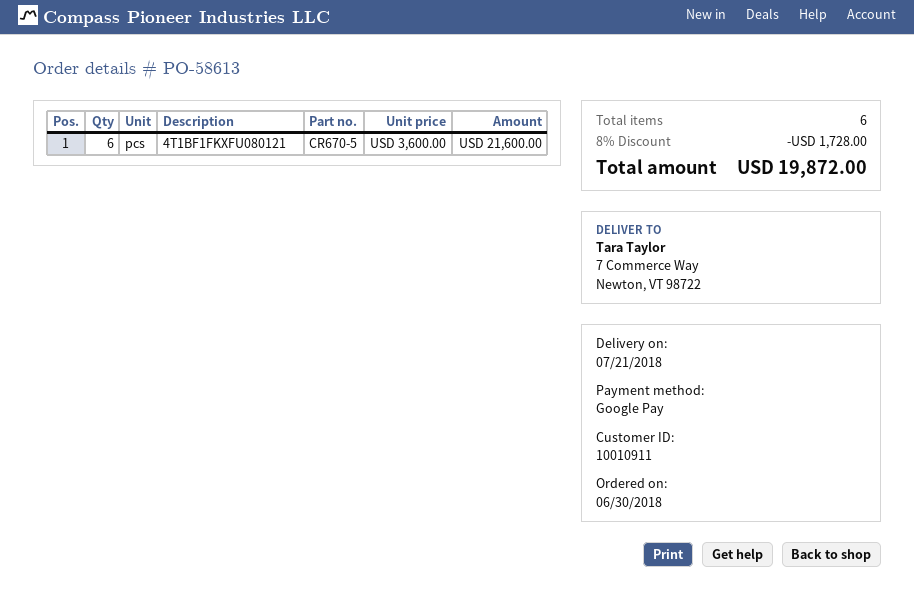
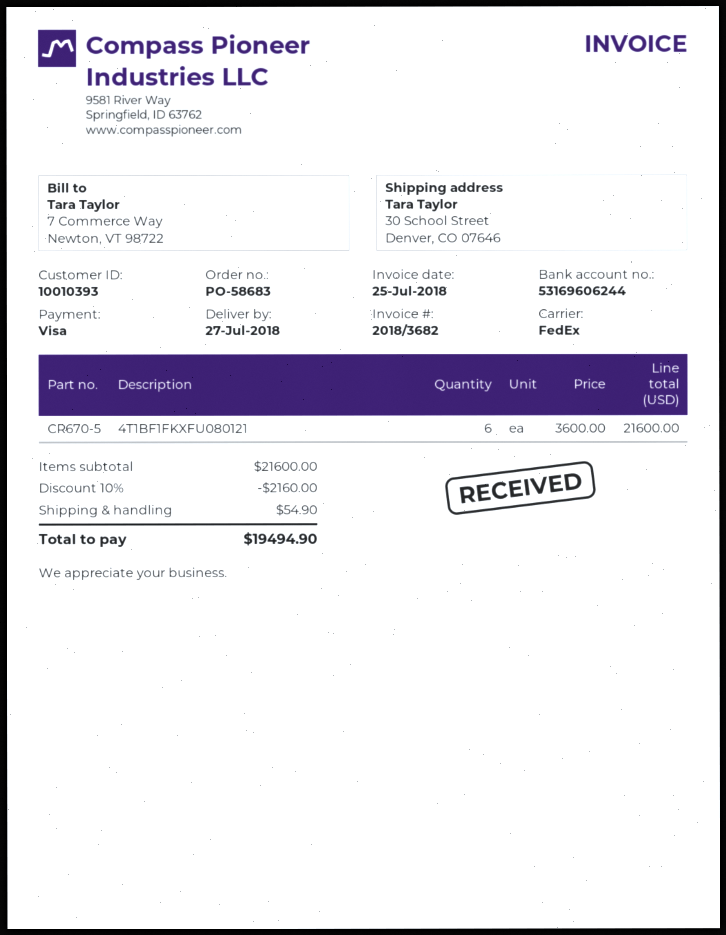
order number: PO-58613 -> PO-58683
delivery date: 2018-07-21 -> 2018-07-27
customer number: 10010911 -> 10010393
payment method: Google Pay -> Visa
ship to: 7 Commerce Way, Newton, VT 98722 -> 30 School Street, Denver, CO 07646
discount: 8% = 1728.00 -> 10% = 2160.00
shipping: none -> 54.90
total: 19872.00 -> 19494.90

